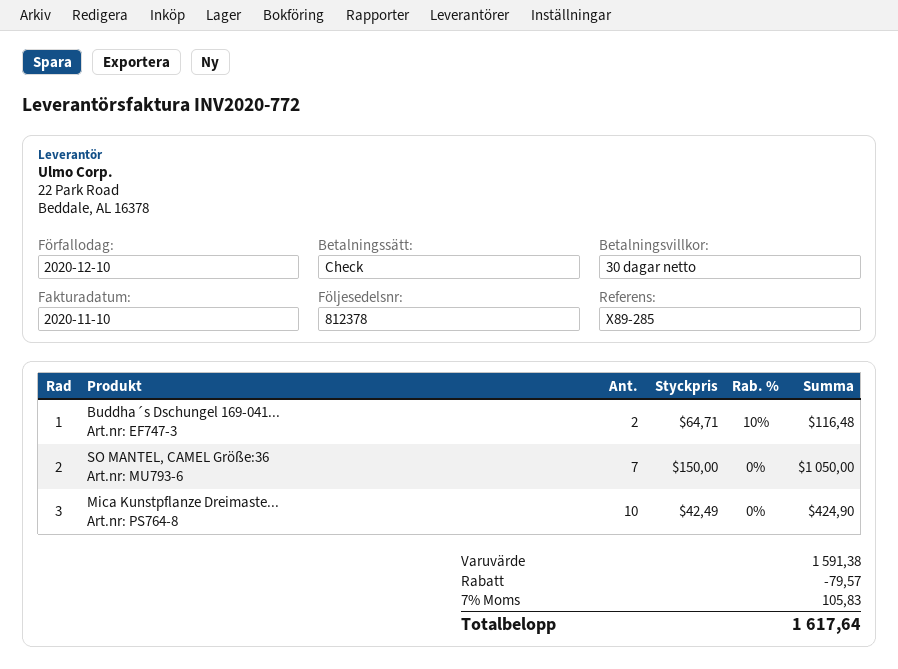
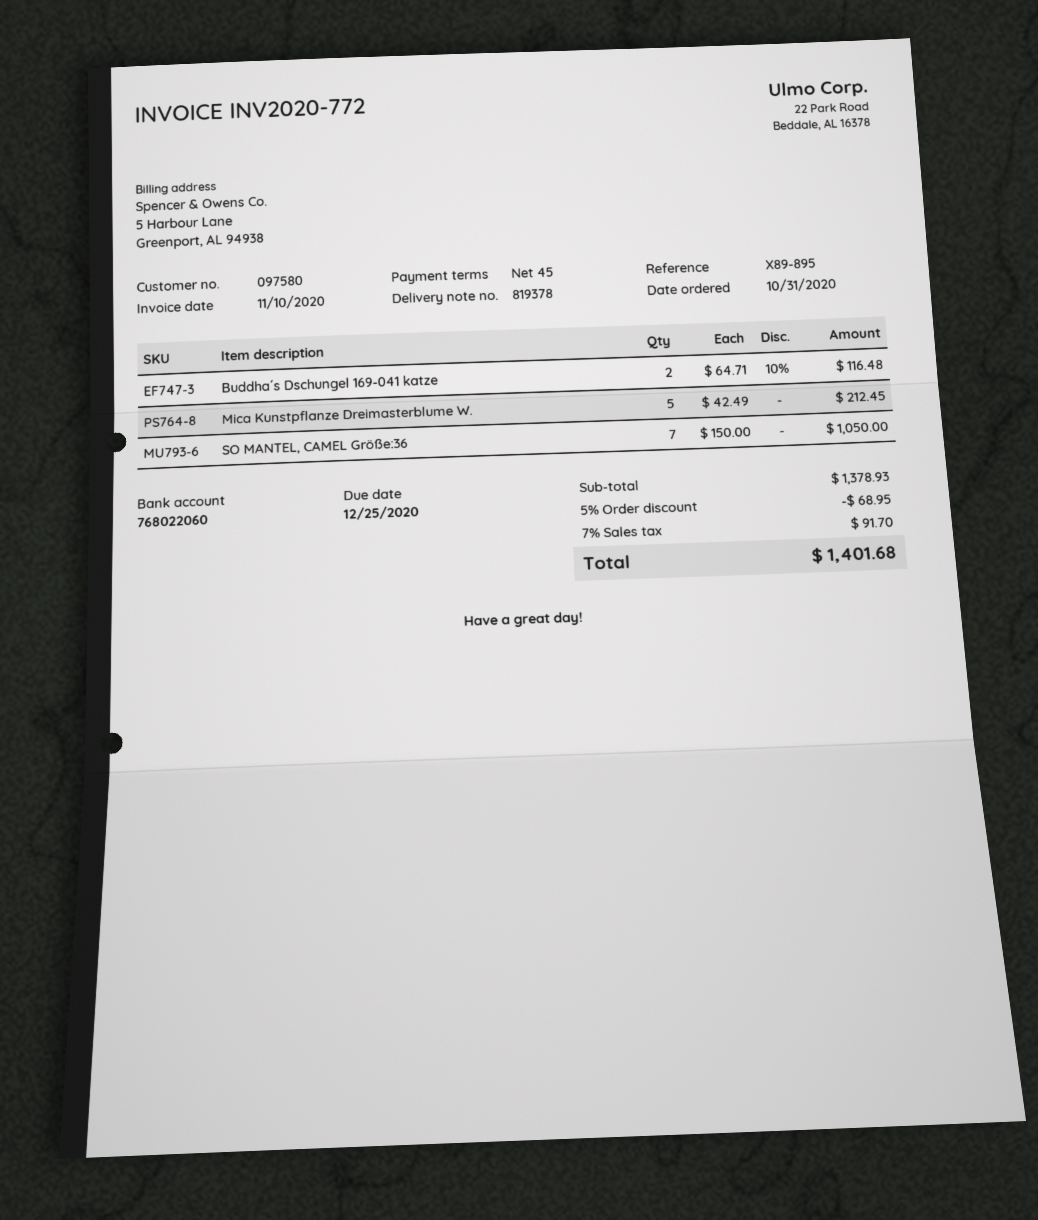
delivery note number: 812378 -> 819378
payment terms: 30 days -> 45 days
due date: 2020-12-10 -> 2020-12-25
reference: X89-285 -> X89-895
Mica Kunstpflanze Dreimaste...: 10 x 42.49 = 424.90 -> 5 x 42.49 = 212.45
subtotal: 1591.38 -> 1378.93
discount: 79.57 -> 68.95
tax: 7% = 105.83 -> 7% = 91.70
total: 1617.64 -> 1401.68

